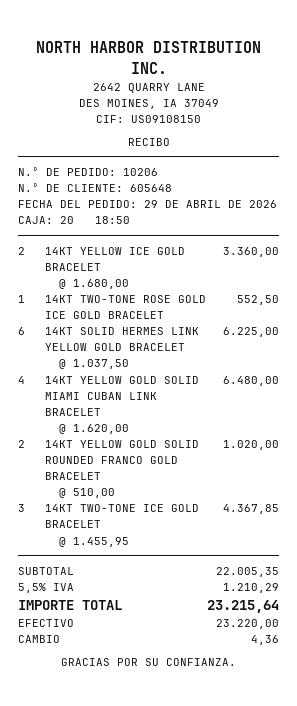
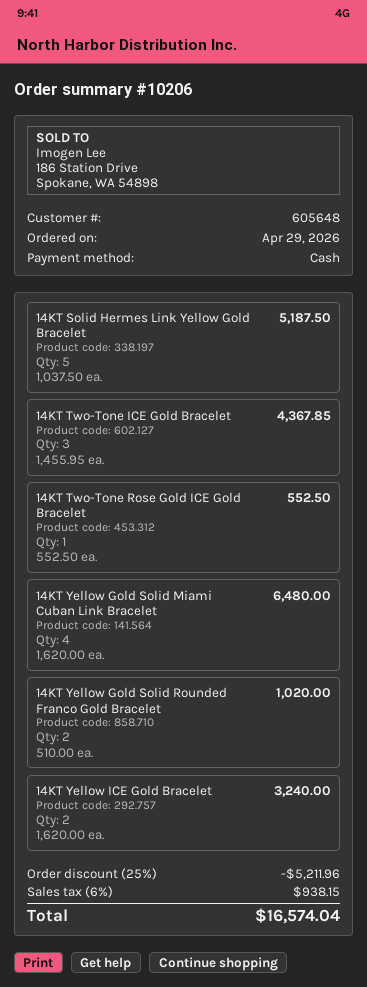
14KT YELLOW ICE GOLD BRACELET: 2 x 1680.00 = 3360.00 -> 2 x 1620.00 = 3240.00
14KT SOLID HERMES LINK YELLOW GOLD BRACELET: 6 x 1037.50 = 6225.00 -> 5 x 1037.50 = 5187.50
discount: none -> 25% = 5211.96
tax: 5.5% = 1210.29 -> 6% = 938.15
total: 23215.64 -> 16574.04

